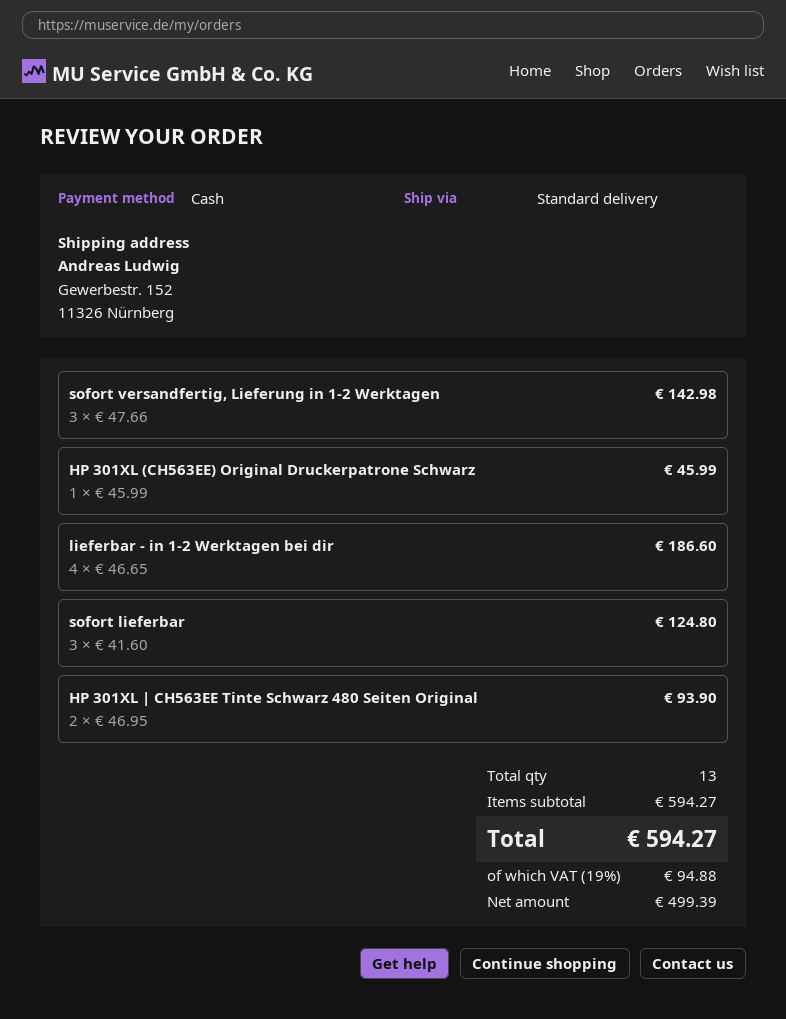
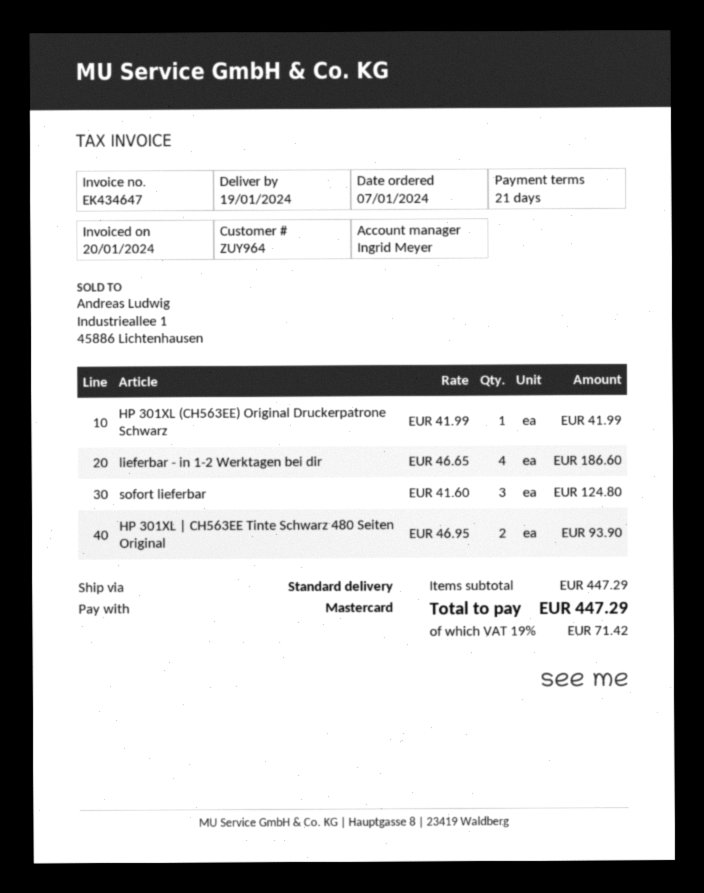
payment method: cash -> Mastercard
sofort versandfertig, Lieferung in 1-2 Werktagen: 3 x 47.66 = 142.98 -> none
HP 301XL (CH563EE) Original Druckerpatrone Schwarz: 1 x 45.99 = 45.99 -> 1 x 41.99 = 41.99
subtotal: 594.27 -> 447.29
tax: 19% = 94.88 -> 19% = 71.42
total: 594.27 -> 447.29

